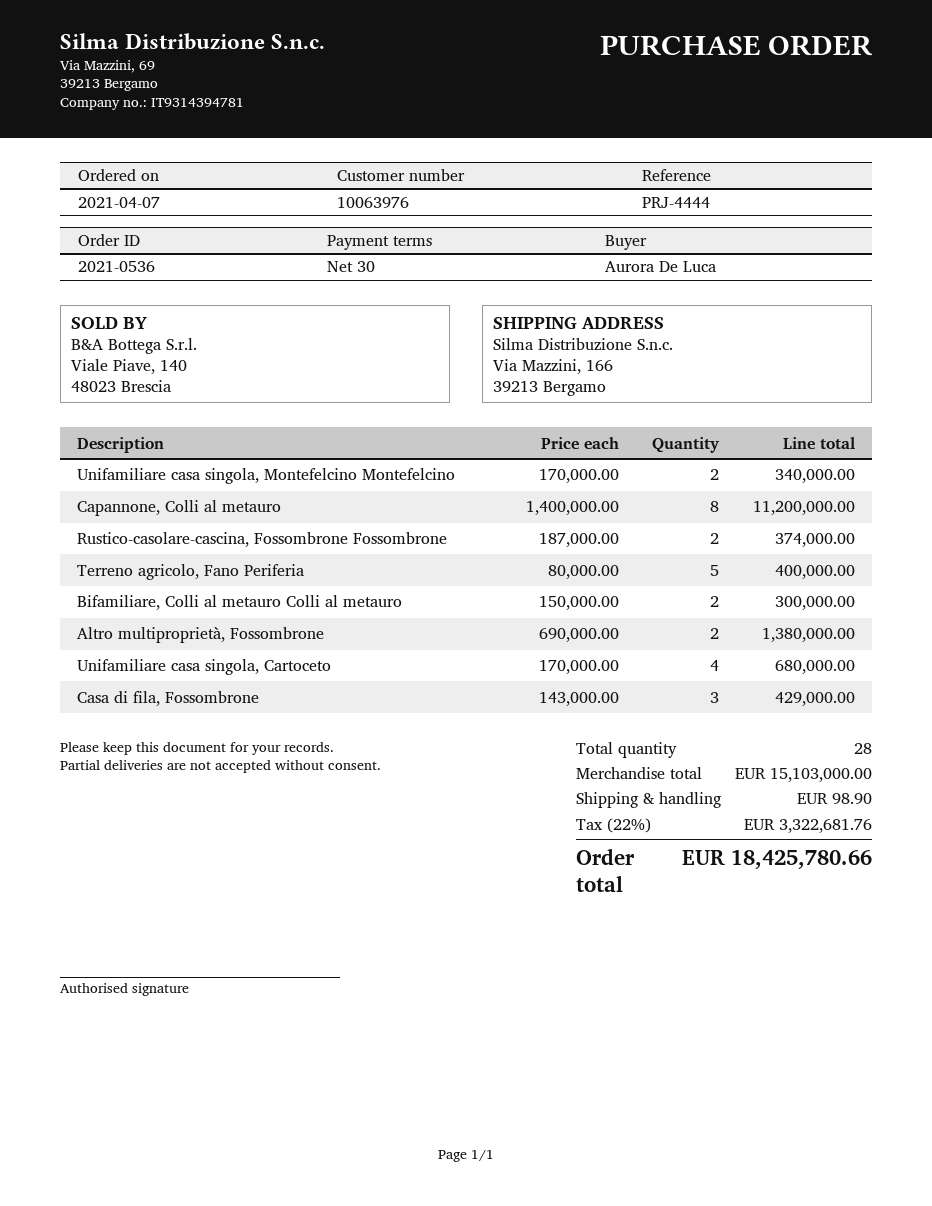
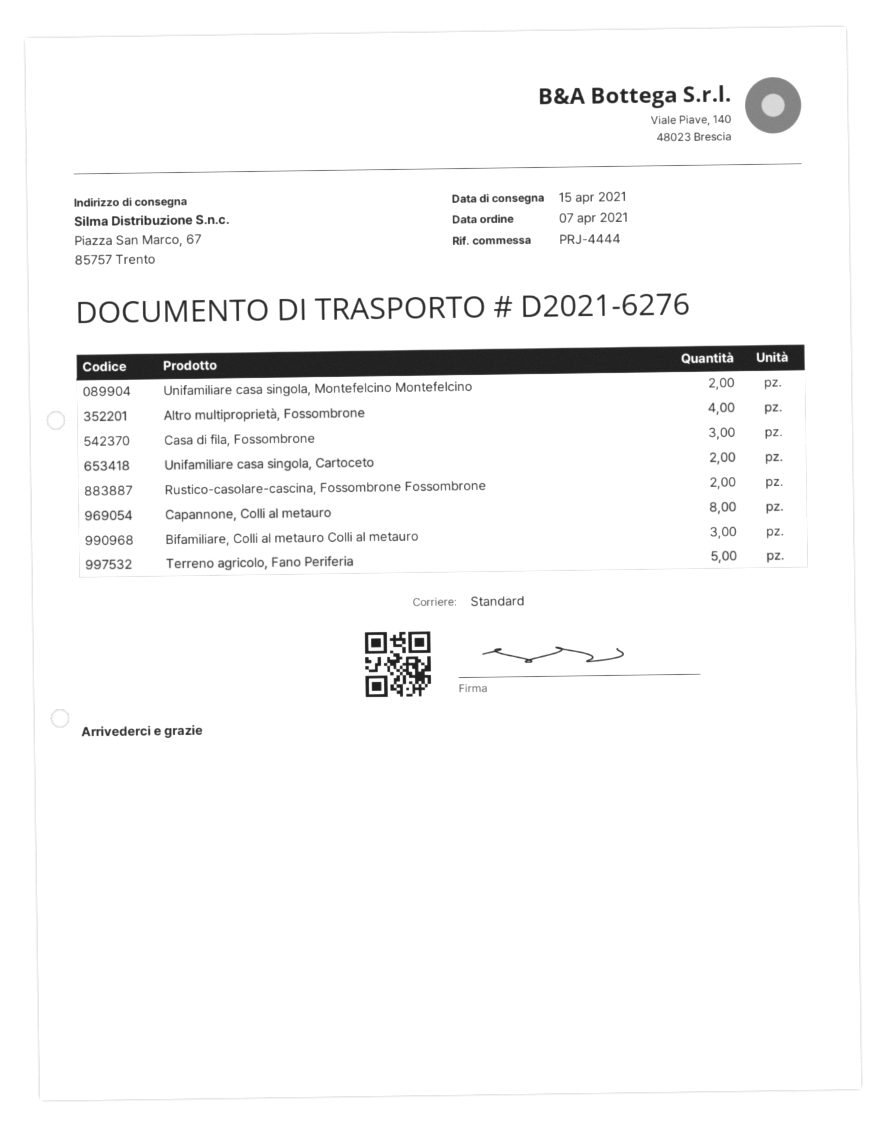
ship to: Via Mazzini, 166, 39213 Bergamo -> Piazza San Marco, 67, 85757 Trento
Bifamiliare, Colli al metauro Colli al metauro: 2 -> 3
Altro multiproprietà, Fossombrone: 2 -> 4
Unifamiliare casa singola, Cartoceto: 4 -> 2

